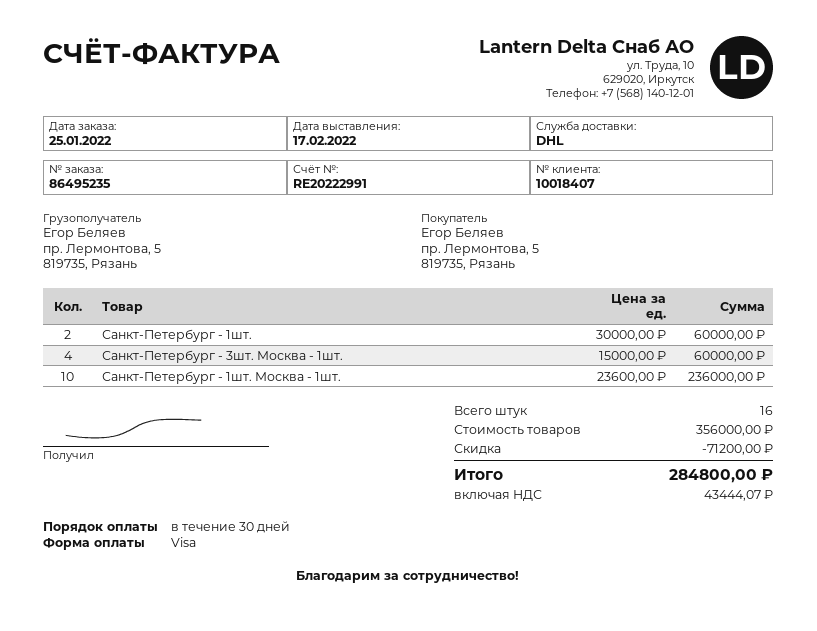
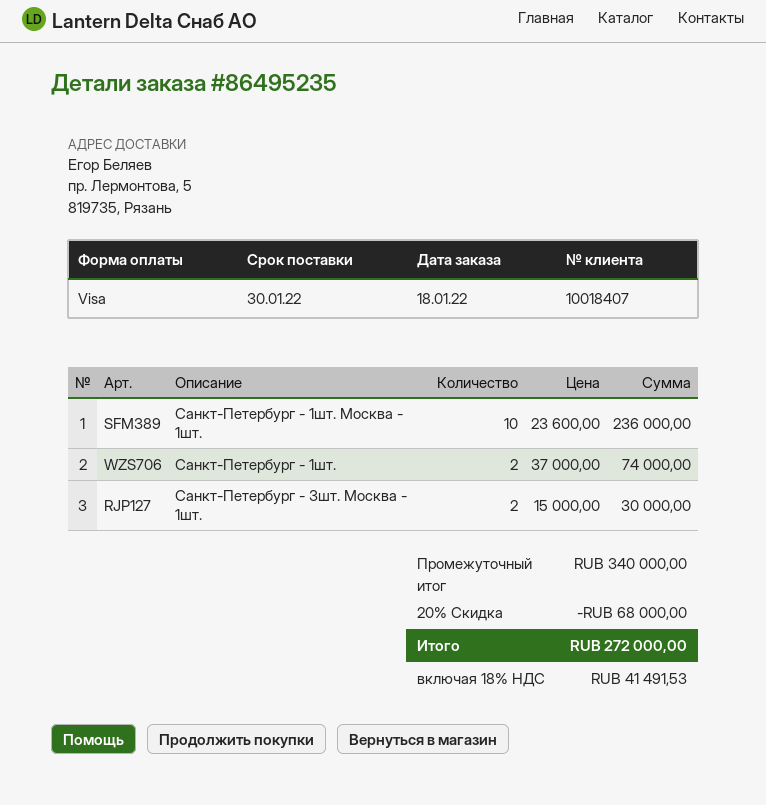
order date: 2022-01-25 -> 2022-01-18
Санкт-Петербург - 1шт.: 2 x 30000.00 = 60000.00 -> 2 x 37000.00 = 74000.00
Санкт-Петербург - 3шт. Москва - 1шт.: 4 x 15000.00 = 60000.00 -> 2 x 15000.00 = 30000.00
subtotal: 356000.00 -> 340000.00
discount: 71200.00 -> 68000.00
tax: 43444.07 -> 41491.53
total: 284800.00 -> 272000.00

